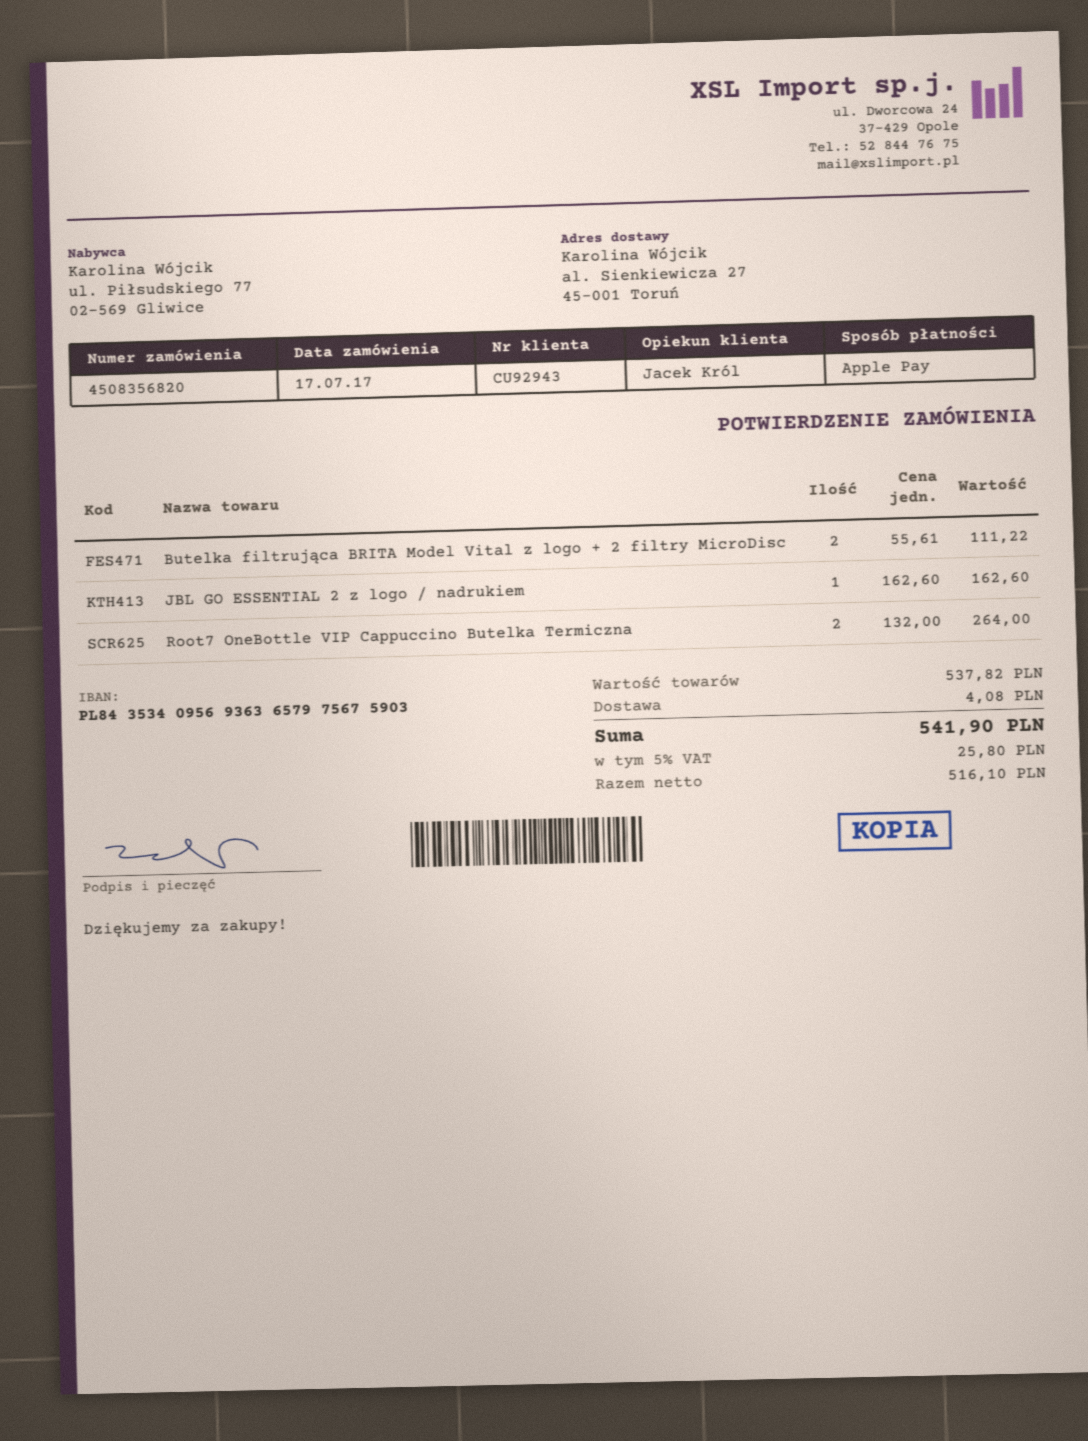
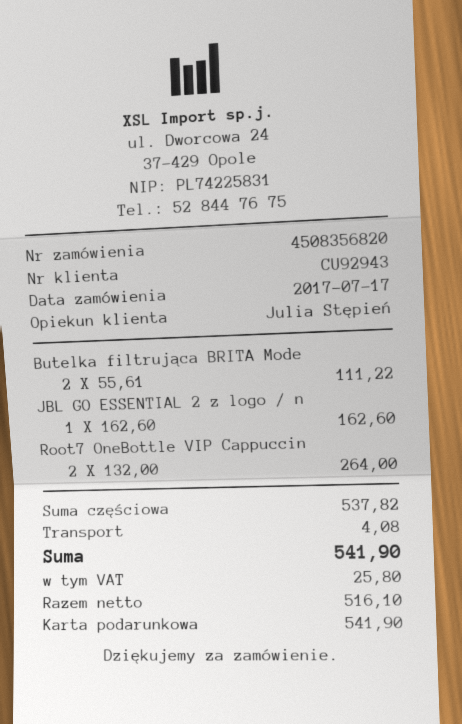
sales rep: Jacek Król -> Julia Stępień
payment method: Apple Pay -> gift card

